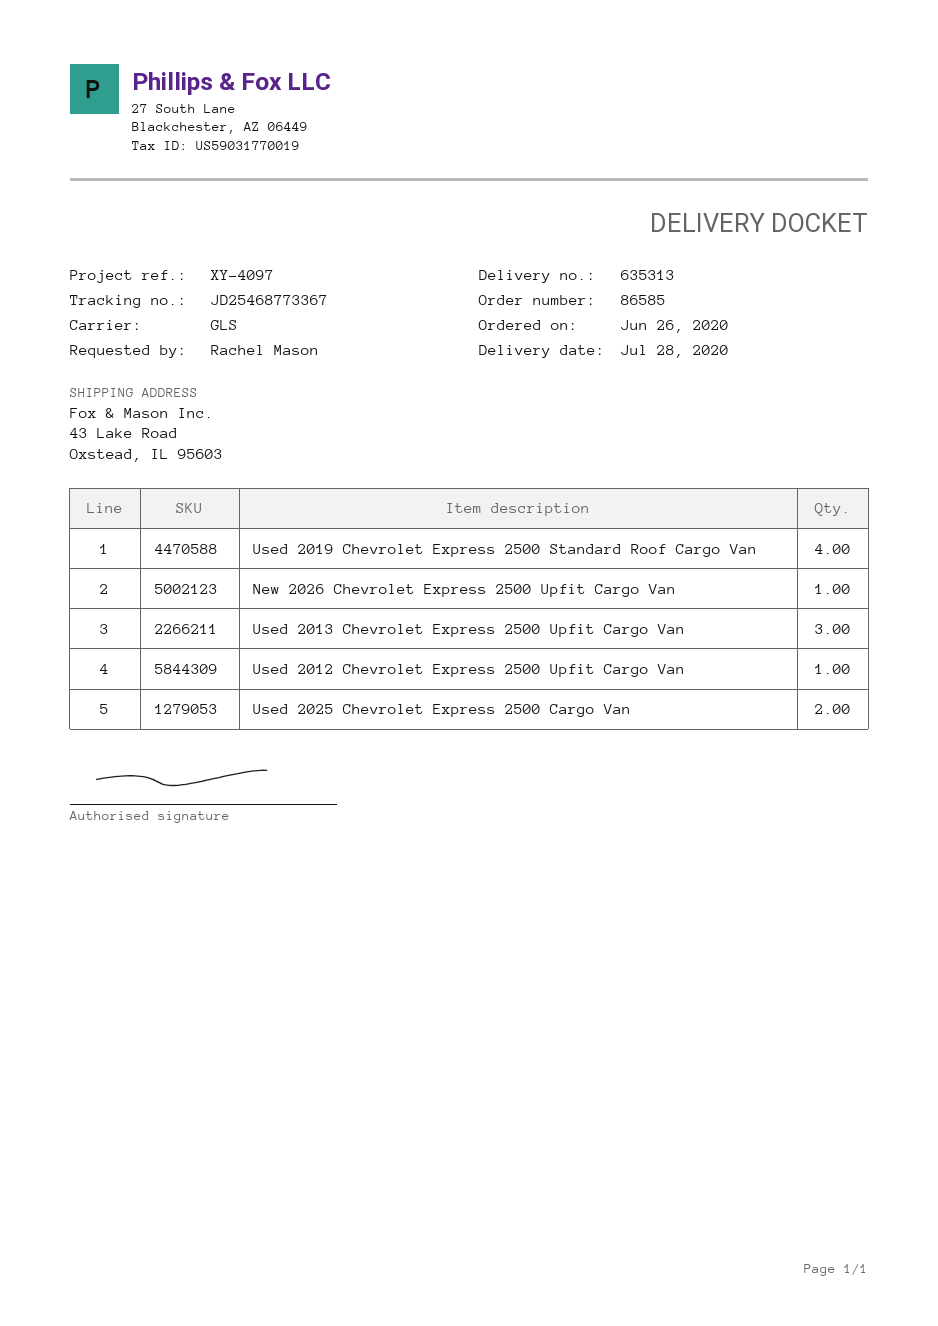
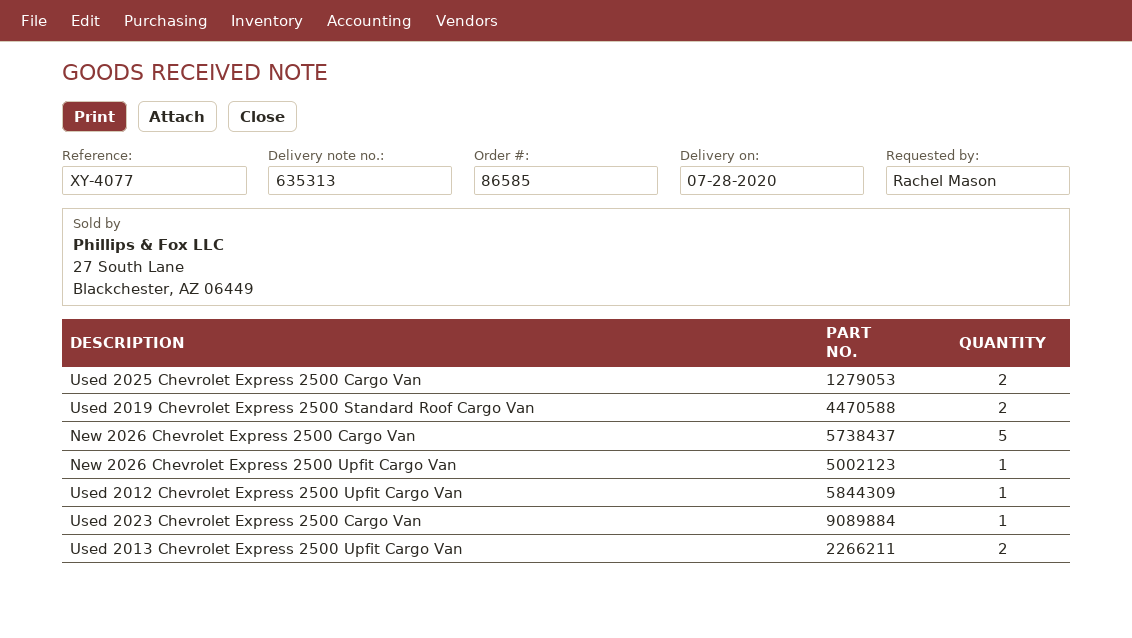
reference: XY-4097 -> XY-4077
Used 2019 Chevrolet Express 2500 Standard Roof Cargo Van: 4 -> 2
Used 2013 Chevrolet Express 2500 Upfit Cargo Van: 3 -> 2
New 2026 Chevrolet Express 2500 Cargo Van: none -> 5
Used 2023 Chevrolet Express 2500 Cargo Van: none -> 1

